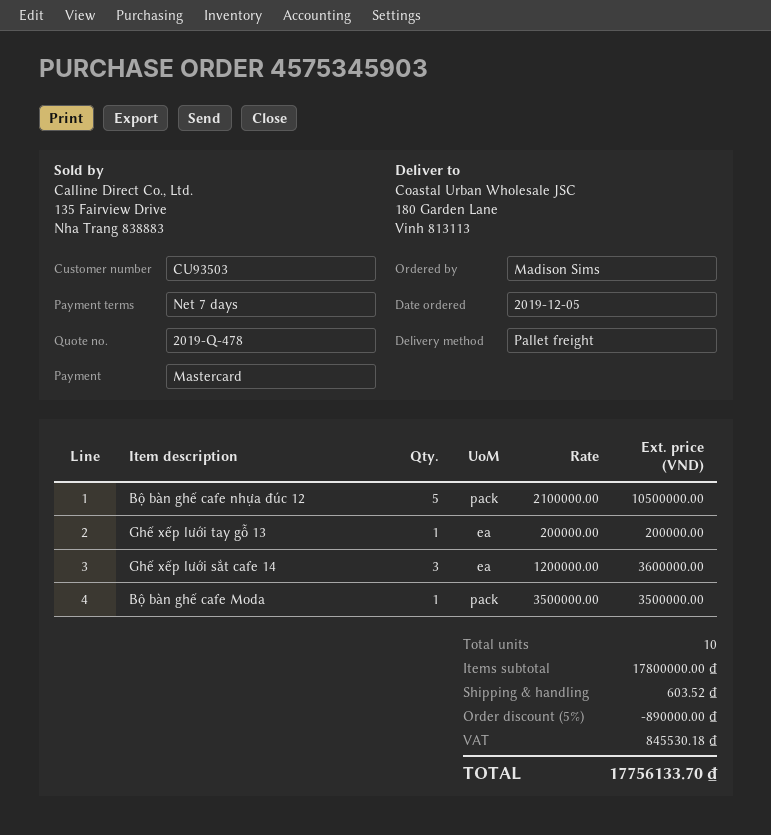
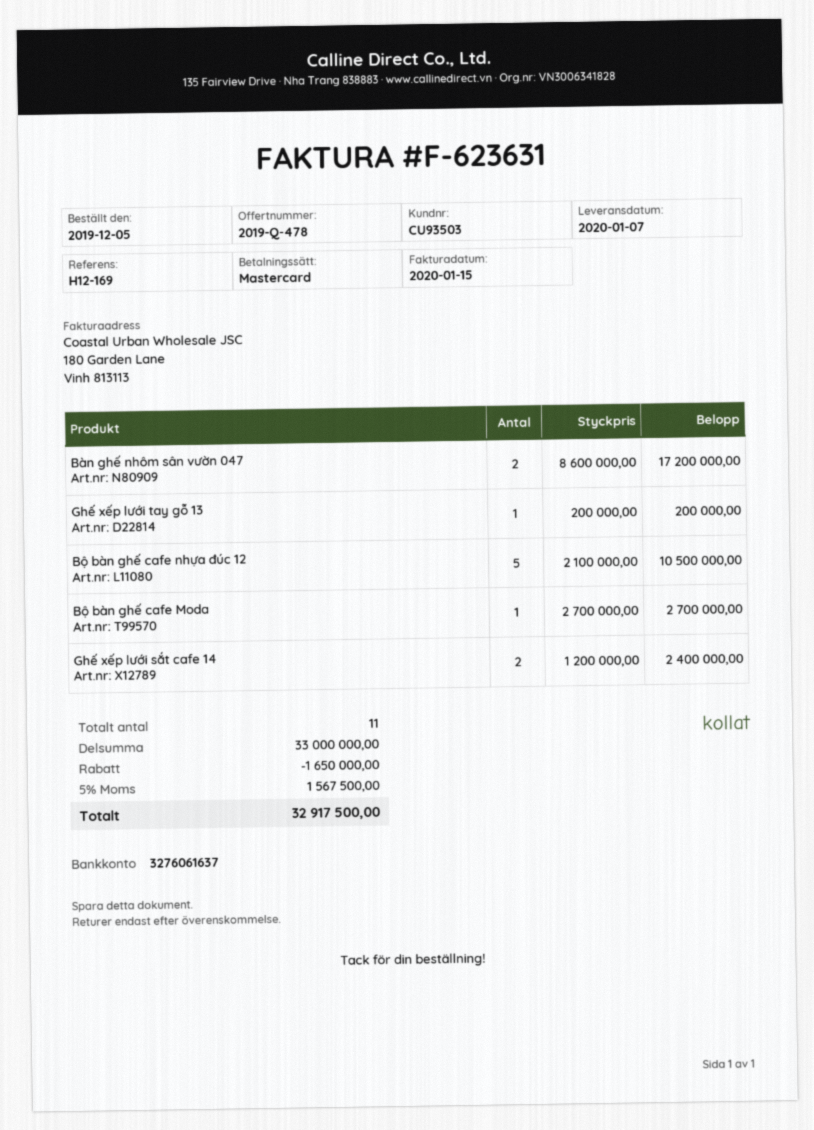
Ghế xếp lưới sắt cafe 14: 3 x 1200000.00 = 3600000.00 -> 2 x 1200000.00 = 2400000.00
Bộ bàn ghế cafe Moda: 1 x 3500000.00 = 3500000.00 -> 1 x 2700000.00 = 2700000.00
Bàn ghế nhôm sân vườn 047: none -> 2 x 8600000.00 = 17200000.00
total quantity: 10 -> 11
subtotal: 17800000.00 -> 33000000.00
discount: 890000.00 -> 1650000.00
shipping: 603.52 -> none
tax: 845530.18 -> 1567500.00
total: 17756133.70 -> 32917500.00

